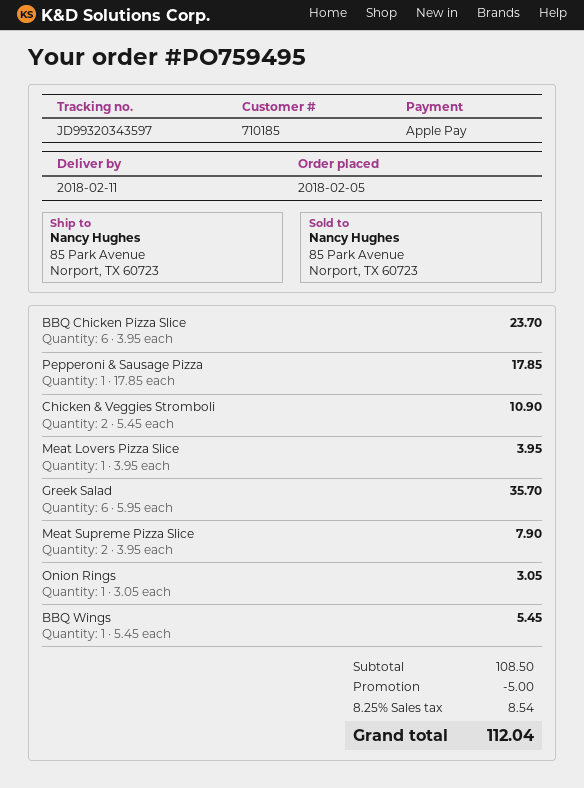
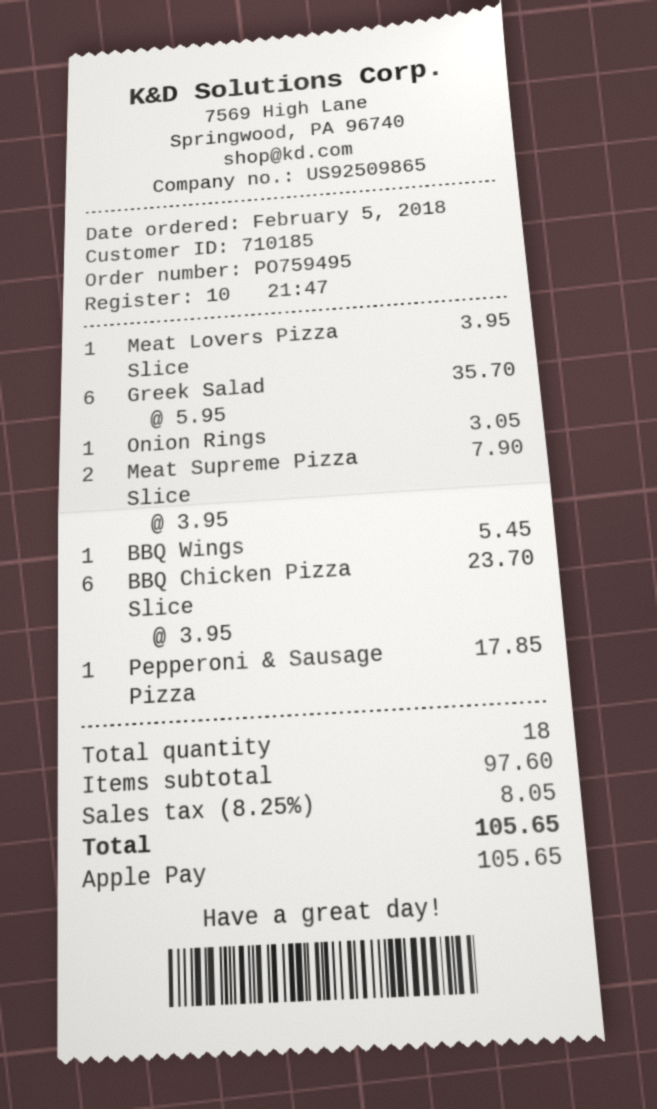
Chicken & Veggies Stromboli: 2 x 5.45 = 10.90 -> none
subtotal: 108.50 -> 97.60
discount: 5.00 -> none
tax: 8.25% = 8.54 -> 8.25% = 8.05
total: 112.04 -> 105.65

